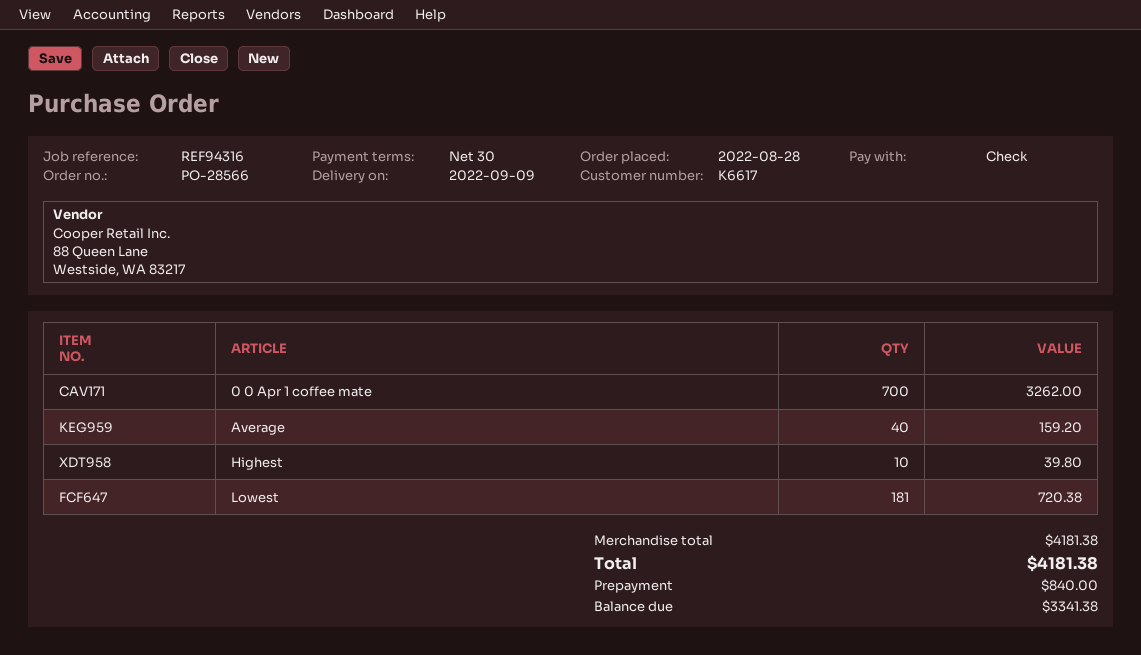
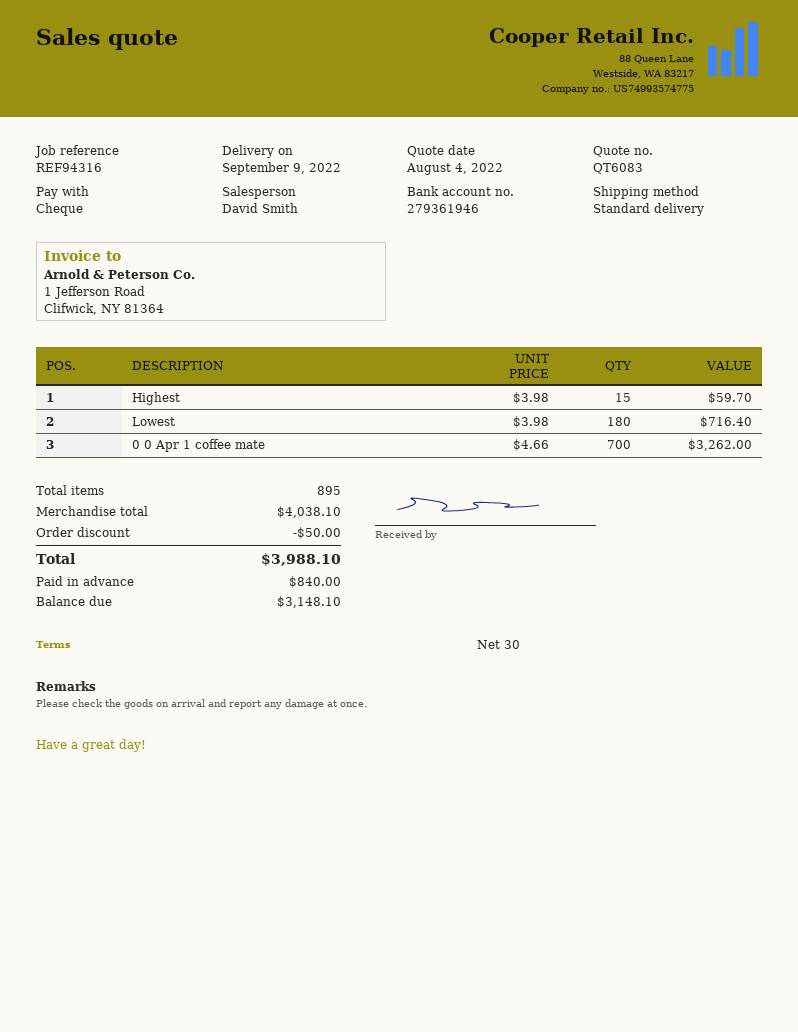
Average: 40 for 159.20 -> none
Highest: 10 for 39.80 -> 15 for 59.70
Lowest: 181 for 720.38 -> 180 for 716.40
subtotal: 4181.38 -> 4038.10
discount: none -> 50.00
total: 4181.38 -> 3988.10
balance: 3341.38 -> 3148.10

